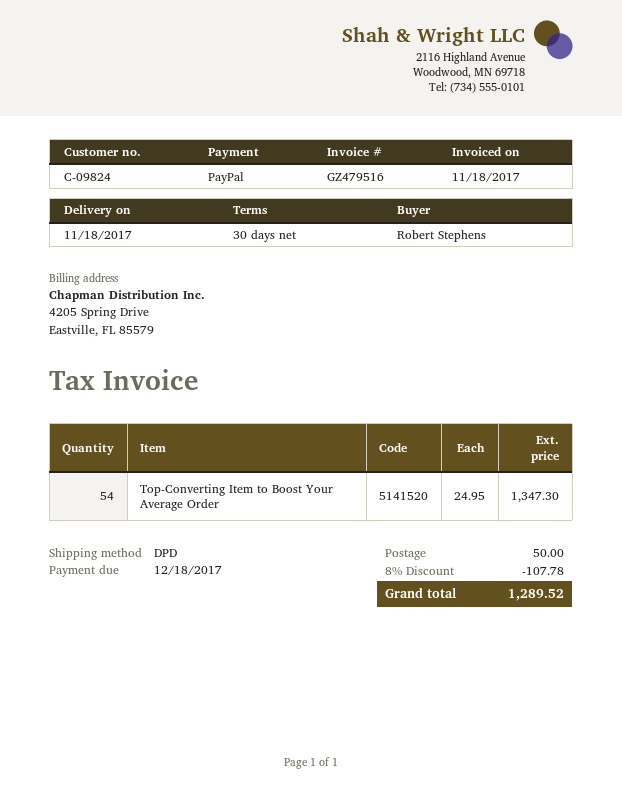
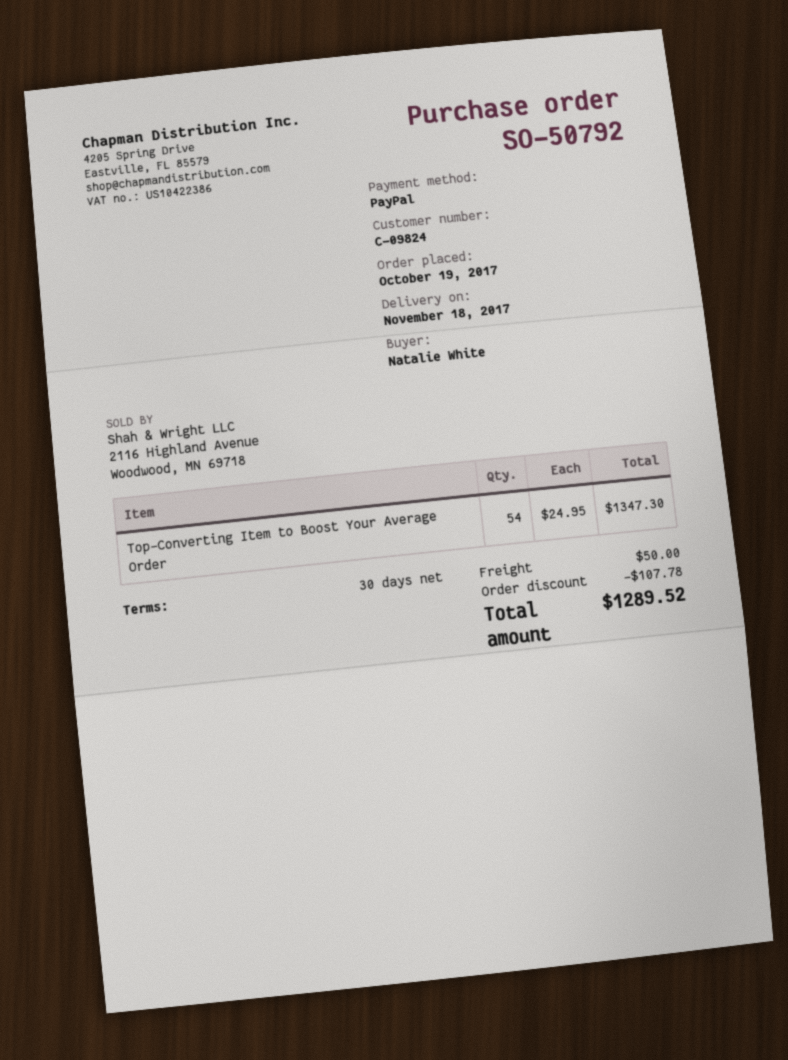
ordered by: Robert Stephens -> Natalie White

